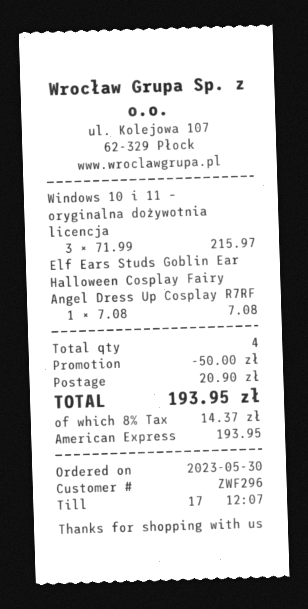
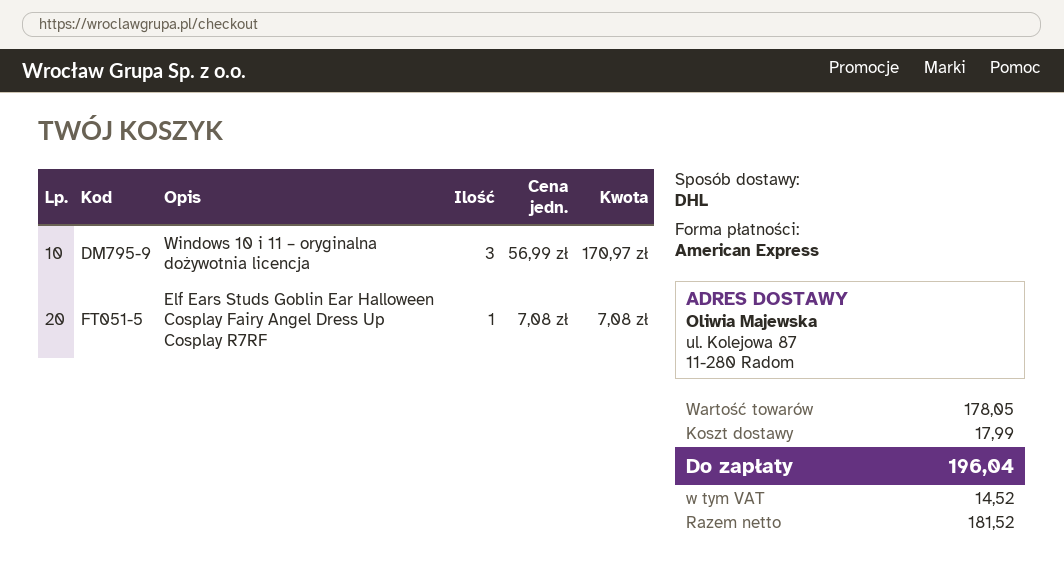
Windows 10 i 11 – oryginalna dożywotnia licencja: 3 x 71.99 = 215.97 -> 3 x 56.99 = 170.97
discount: 50.00 -> none
shipping: 20.90 -> 17.99
tax: 14.37 -> 14.52
total: 193.95 -> 196.04

